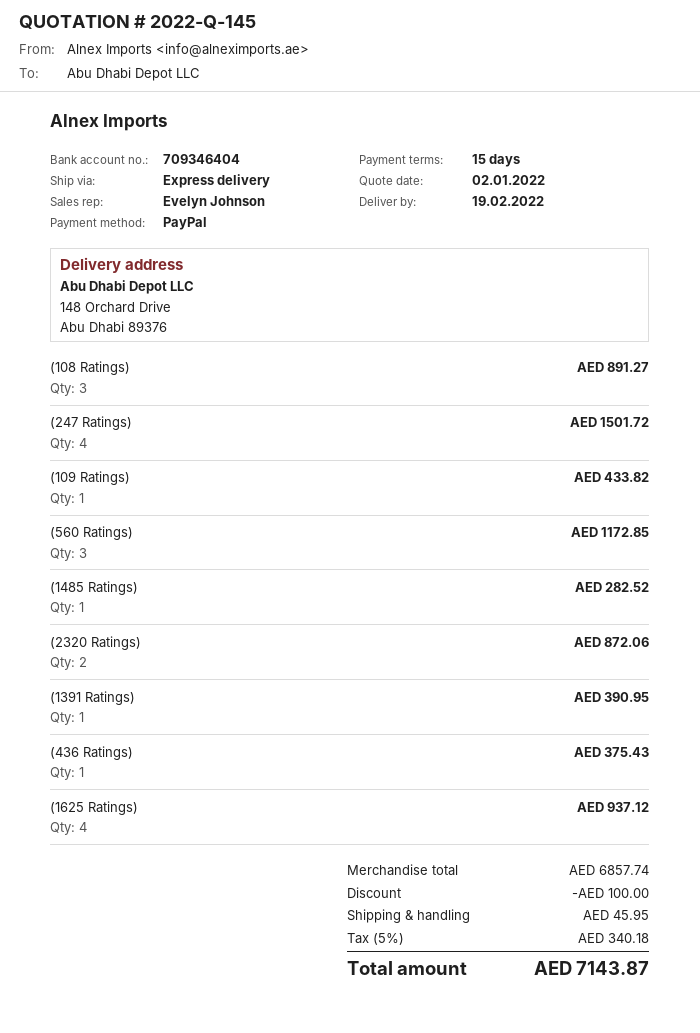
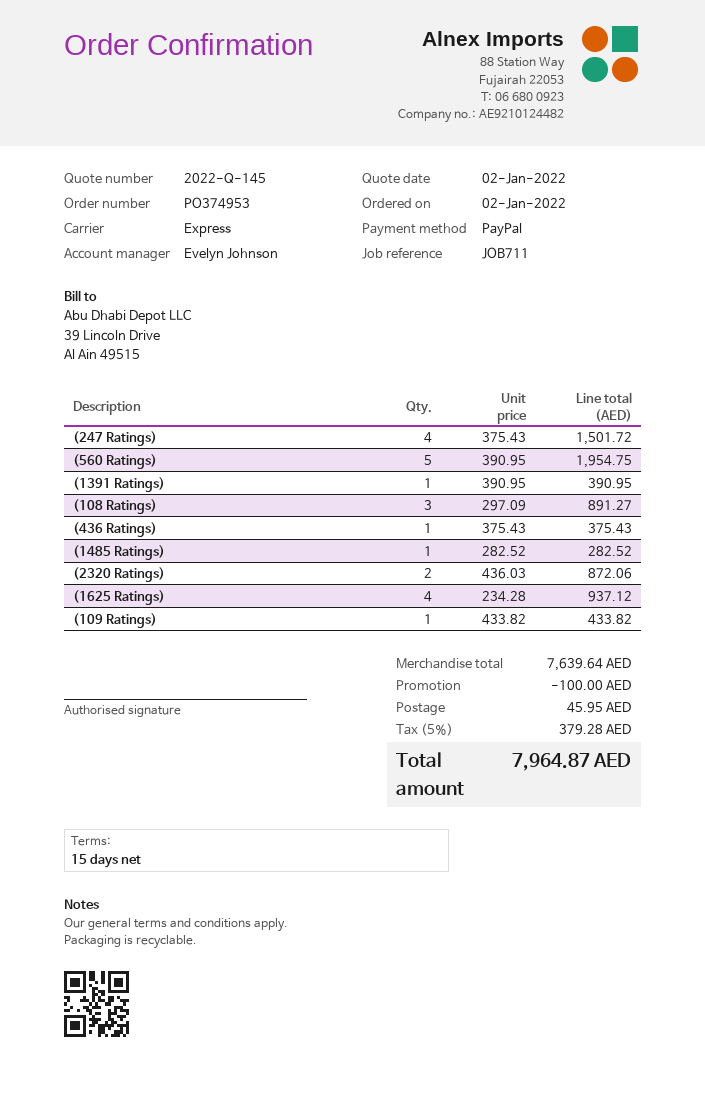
(560 Ratings): 3 for 1172.85 -> 5 for 1954.75
subtotal: 6857.74 -> 7639.64
tax: 5% = 340.18 -> 5% = 379.28
total: 7143.87 -> 7964.87

